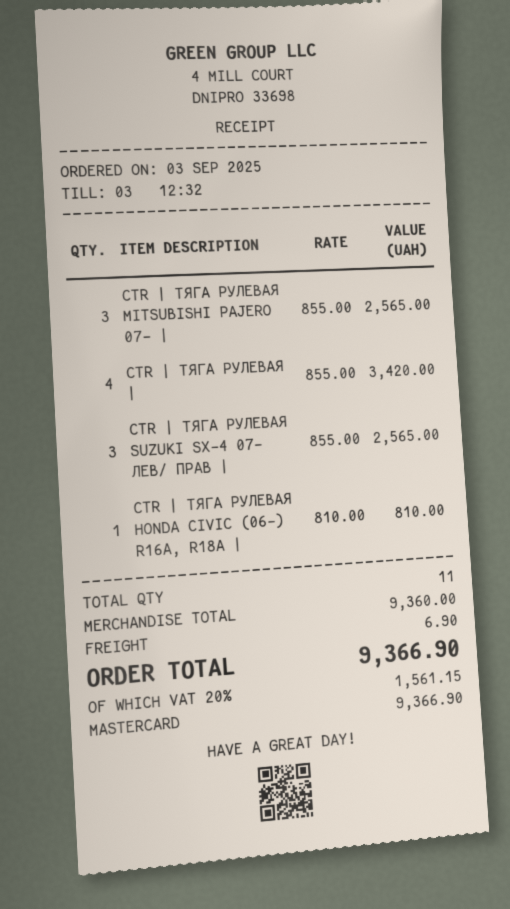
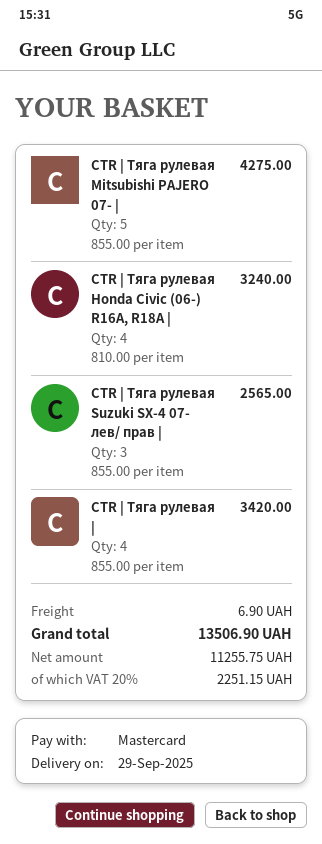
CTR | ТЯГА РУЛЕВАЯ MITSUBISHI PAJERO 07- |: 3 x 855.00 = 2565.00 -> 5 x 855.00 = 4275.00
CTR | ТЯГА РУЛЕВАЯ HONDA CIVIC (06-) R16A, R18A |: 1 x 810.00 = 810.00 -> 4 x 810.00 = 3240.00
tax: 20% = 1561.15 -> 20% = 2251.15
total: 9366.90 -> 13506.90

